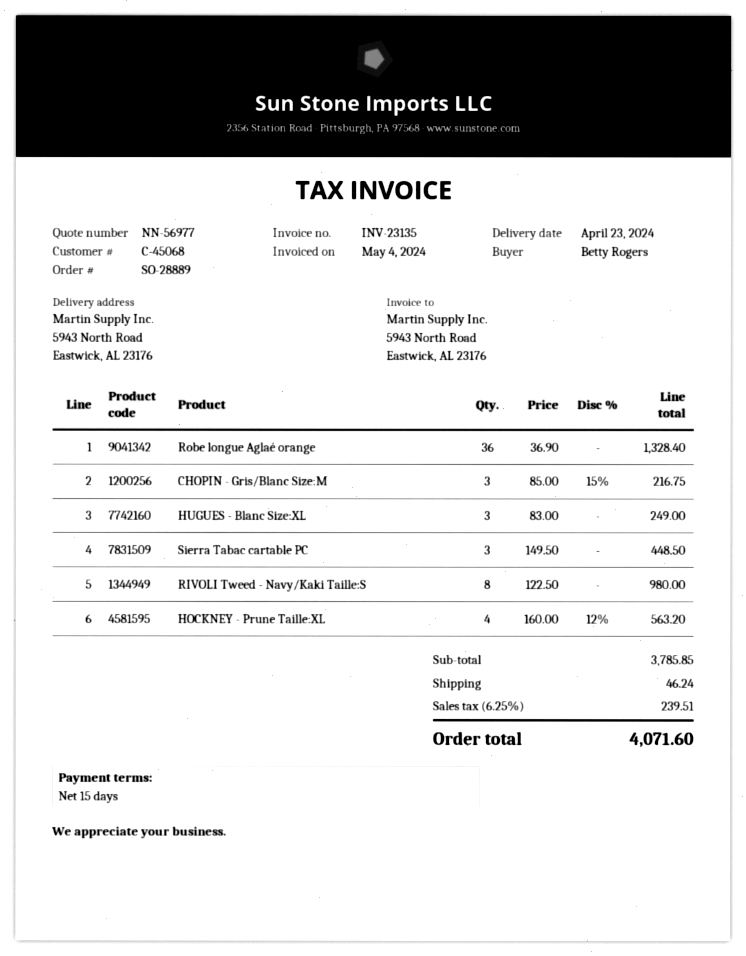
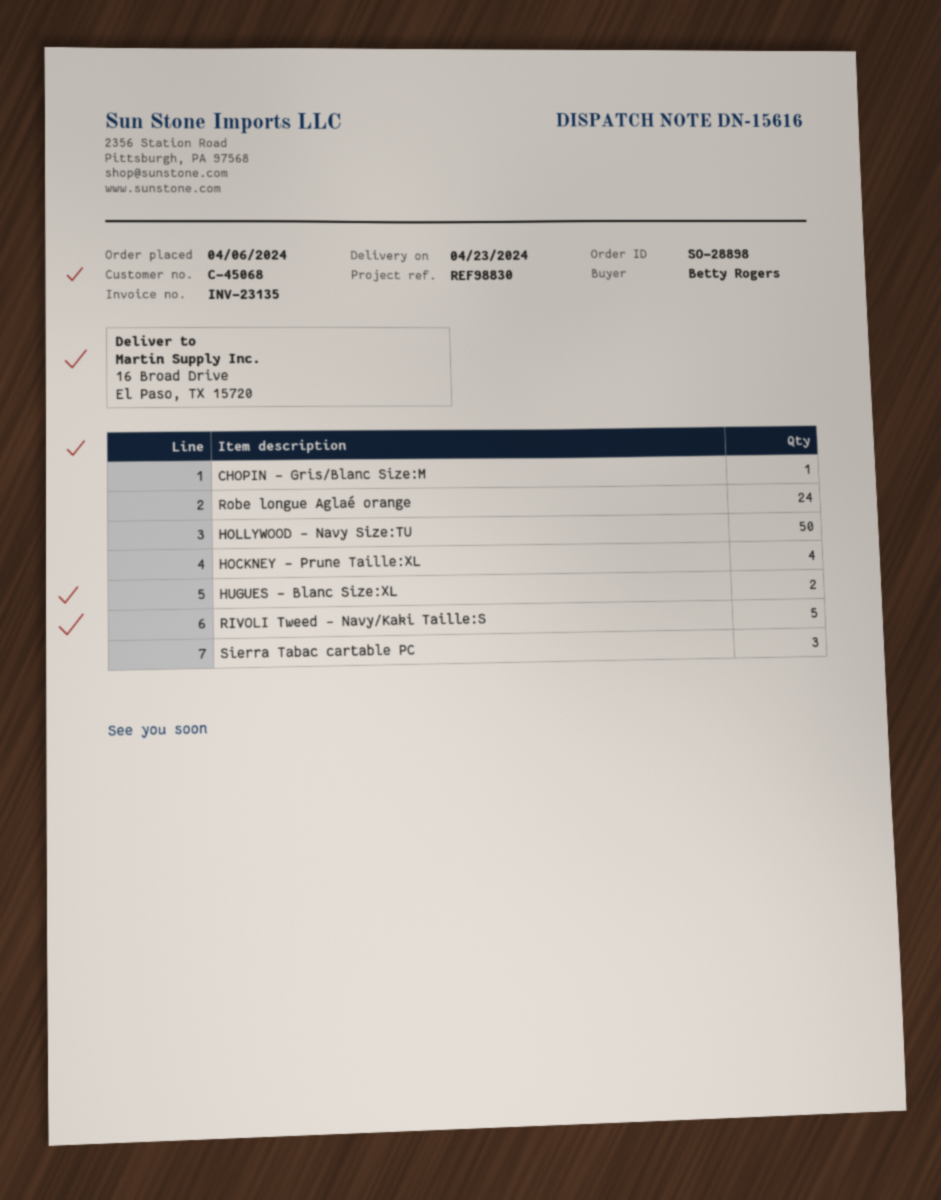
order number: SO-28889 -> SO-28898
ship to: 5943 North Road, Eastwick, AL 23176 -> 16 Broad Drive, El Paso, TX 15720
Robe longue Aglaé orange: 36 -> 24
CHOPIN - Gris/Blanc Size:M: 3 -> 1
HUGUES - Blanc Size:XL: 3 -> 2
RIVOLI Tweed - Navy/Kaki Taille:S: 8 -> 5
HOLLYWOOD - Navy Size:TU: none -> 50

